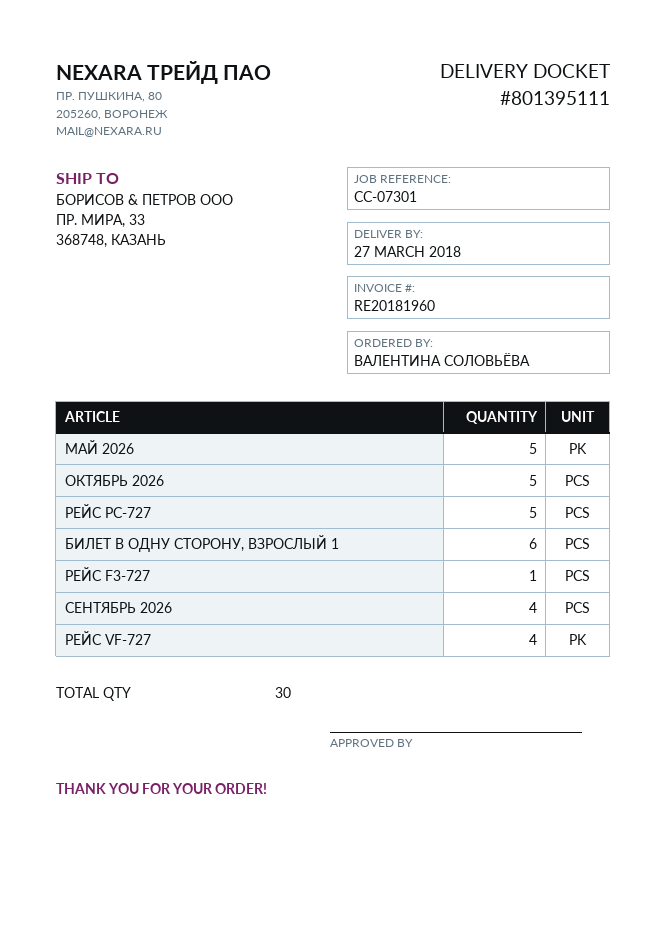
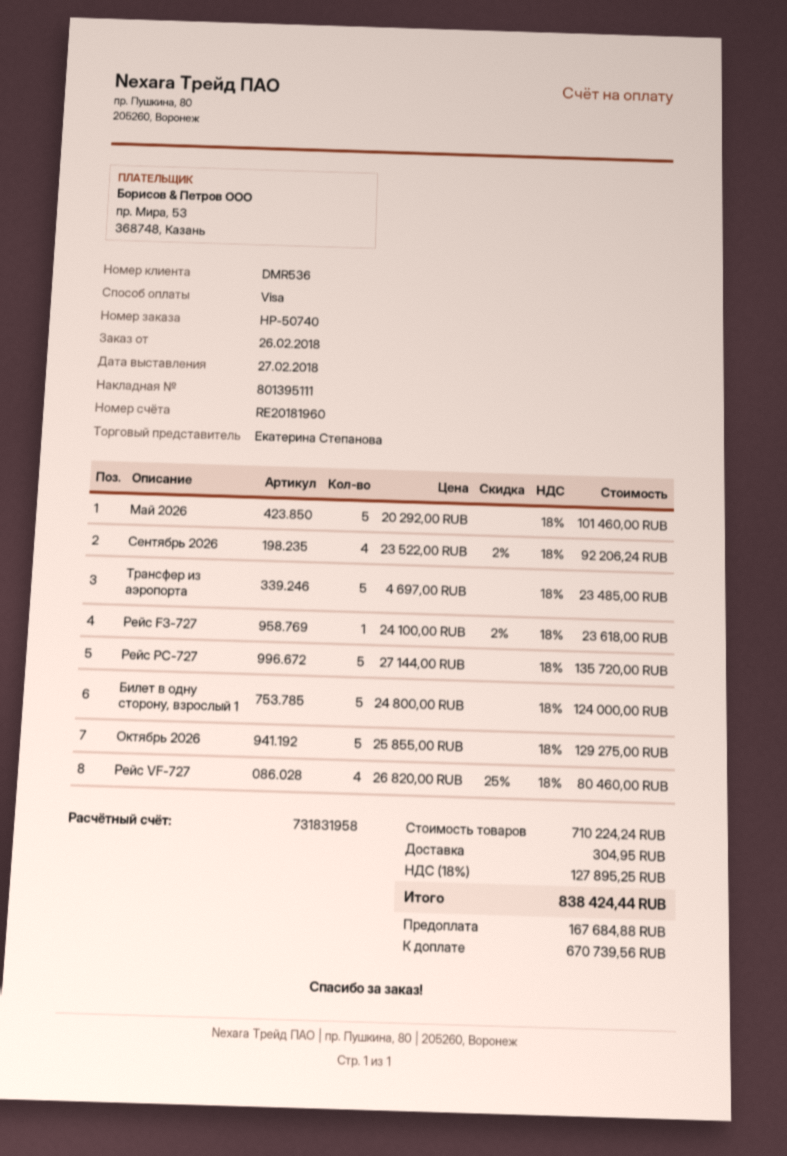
БИЛЕТ В ОДНУ СТОРОНУ, ВЗРОСЛЫЙ 1: 6 -> 5
Трансфер из аэропорта: none -> 5

